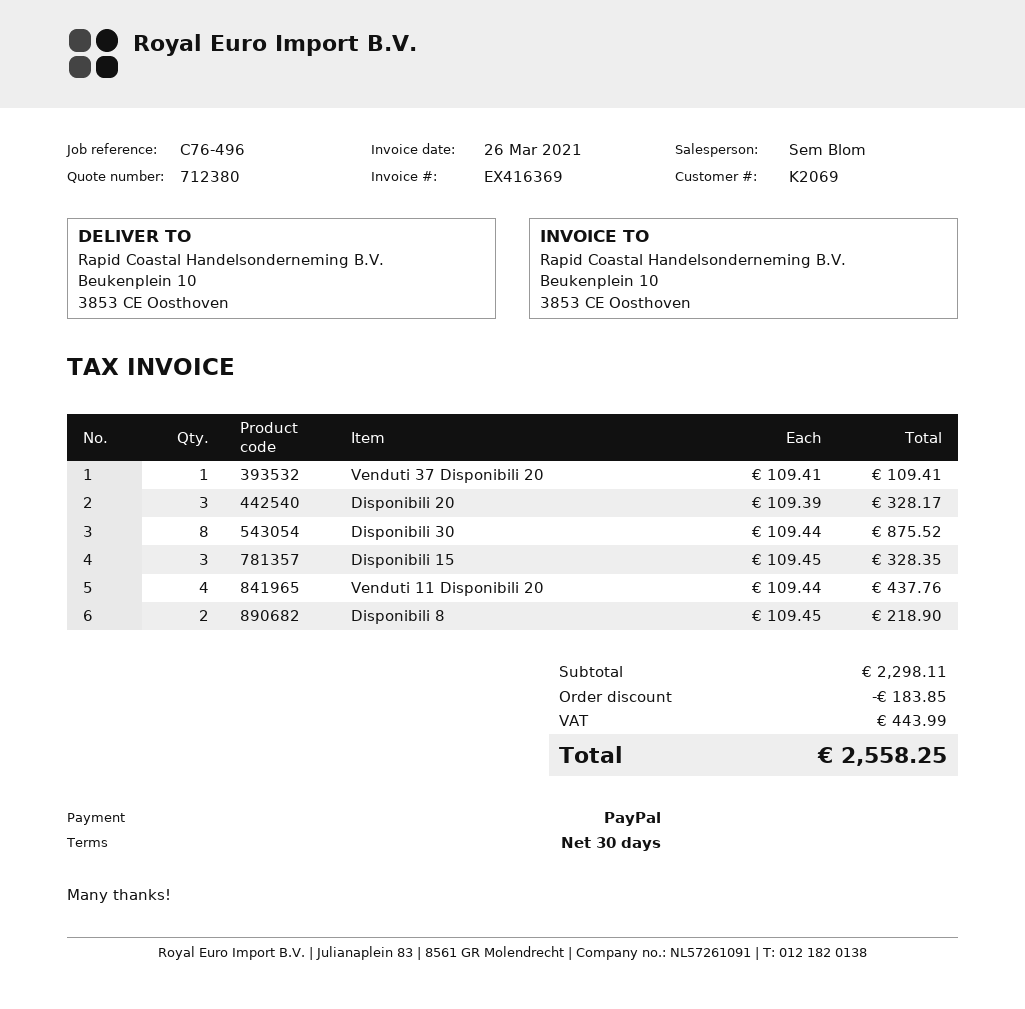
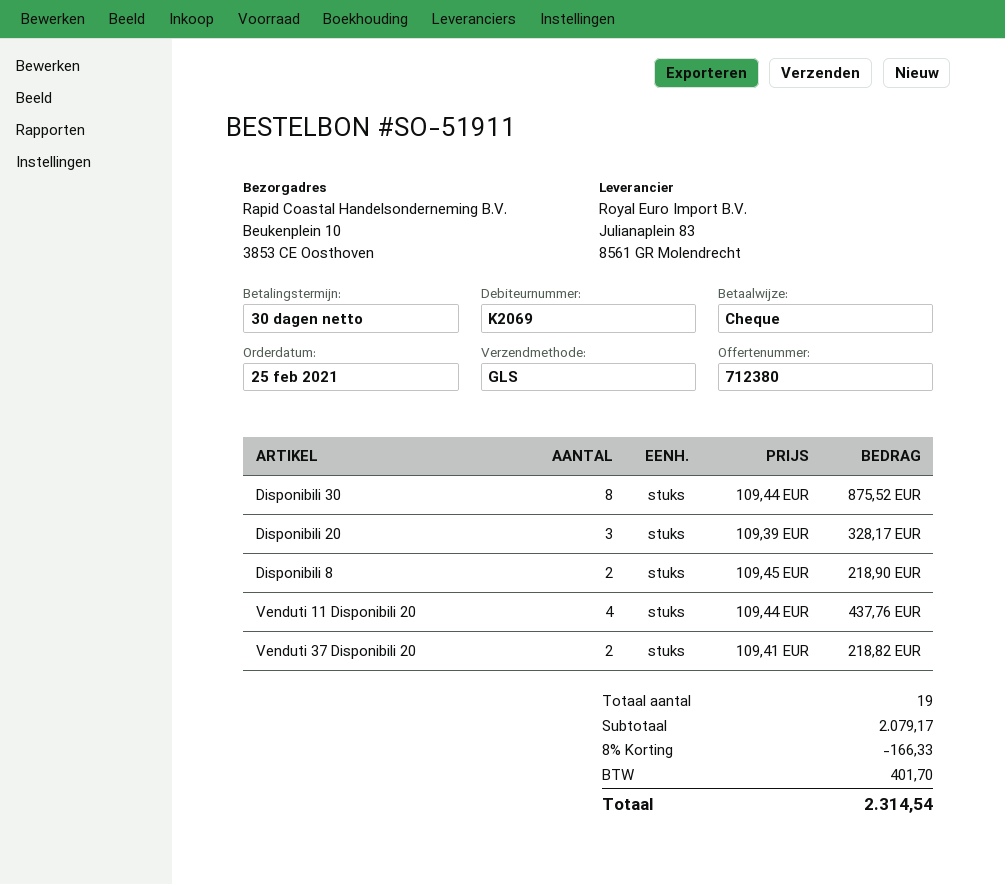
payment method: PayPal -> cheque
Venduti 37 Disponibili 20: 1 x 109.41 = 109.41 -> 2 x 109.41 = 218.82
Disponibili 15: 3 x 109.45 = 328.35 -> none
subtotal: 2298.11 -> 2079.17
discount: 183.85 -> 166.33
tax: 443.99 -> 401.70
total: 2558.25 -> 2314.54

